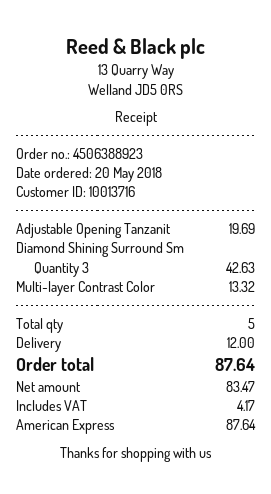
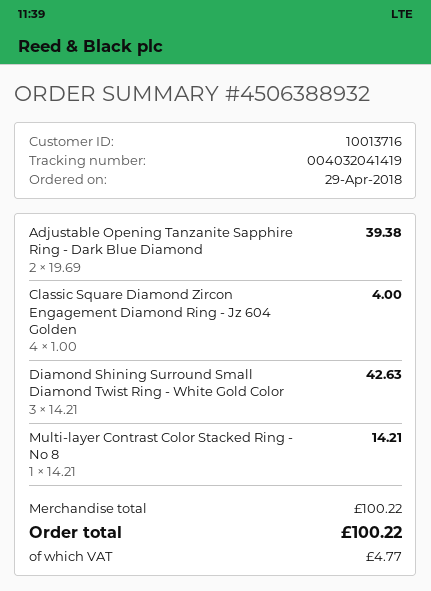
order number: 4506388923 -> 4506388932
order date: 2018-05-20 -> 2018-04-29
Adjustable Opening Tanzanit: 1 for 19.69 -> 2 for 39.38
Multi-layer Contrast Color: 1 for 13.32 -> 1 for 14.21
Classic Square Diamond Zircon Engagement Diamond Ring - Jz 604 Golden: none -> 4 for 4.00
shipping: 12.00 -> none
tax: 4.17 -> 4.77
total: 87.64 -> 100.22

